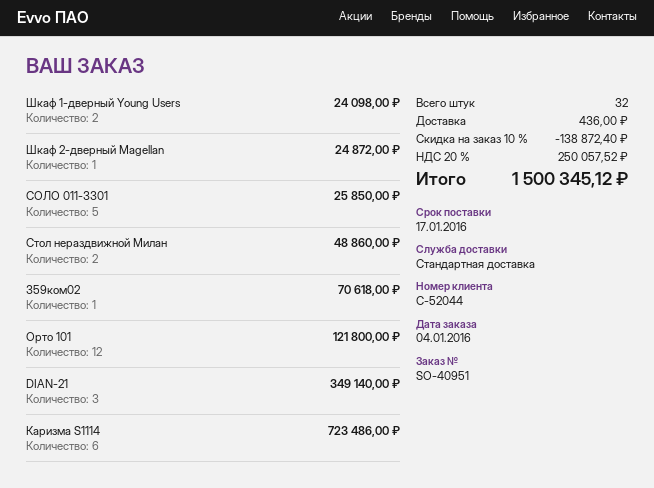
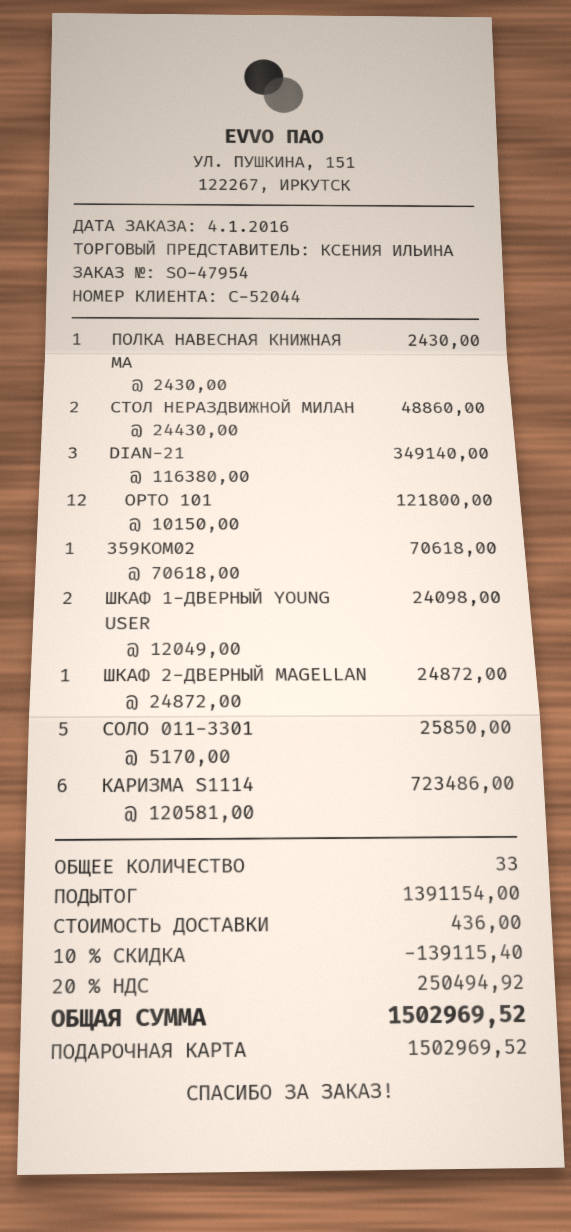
order number: SO-40951 -> SO-47954
ПОЛКА НАВЕСНАЯ КНИЖНАЯ MA: none -> 1 for 2430.00
total quantity: 32 -> 33
discount: 10% = 138872.40 -> 10% = 139115.40
tax: 20% = 250057.52 -> 20% = 250494.92
total: 1500345.12 -> 1502969.52

